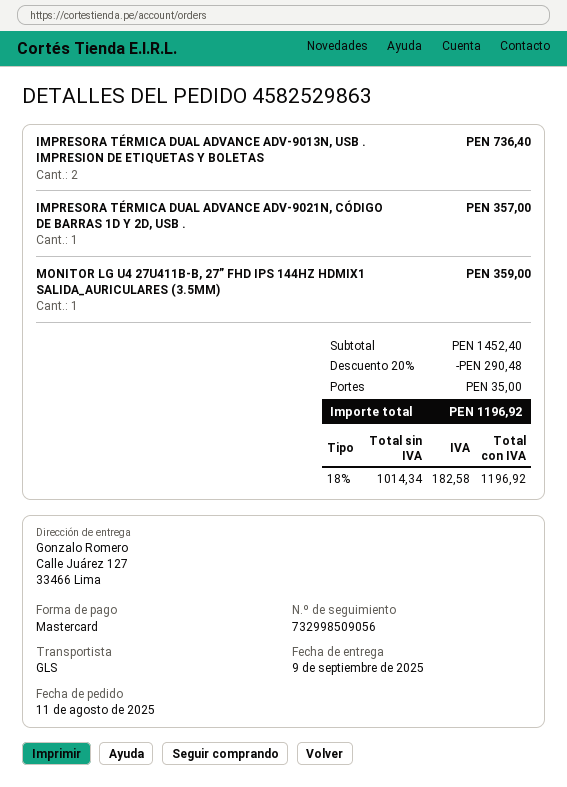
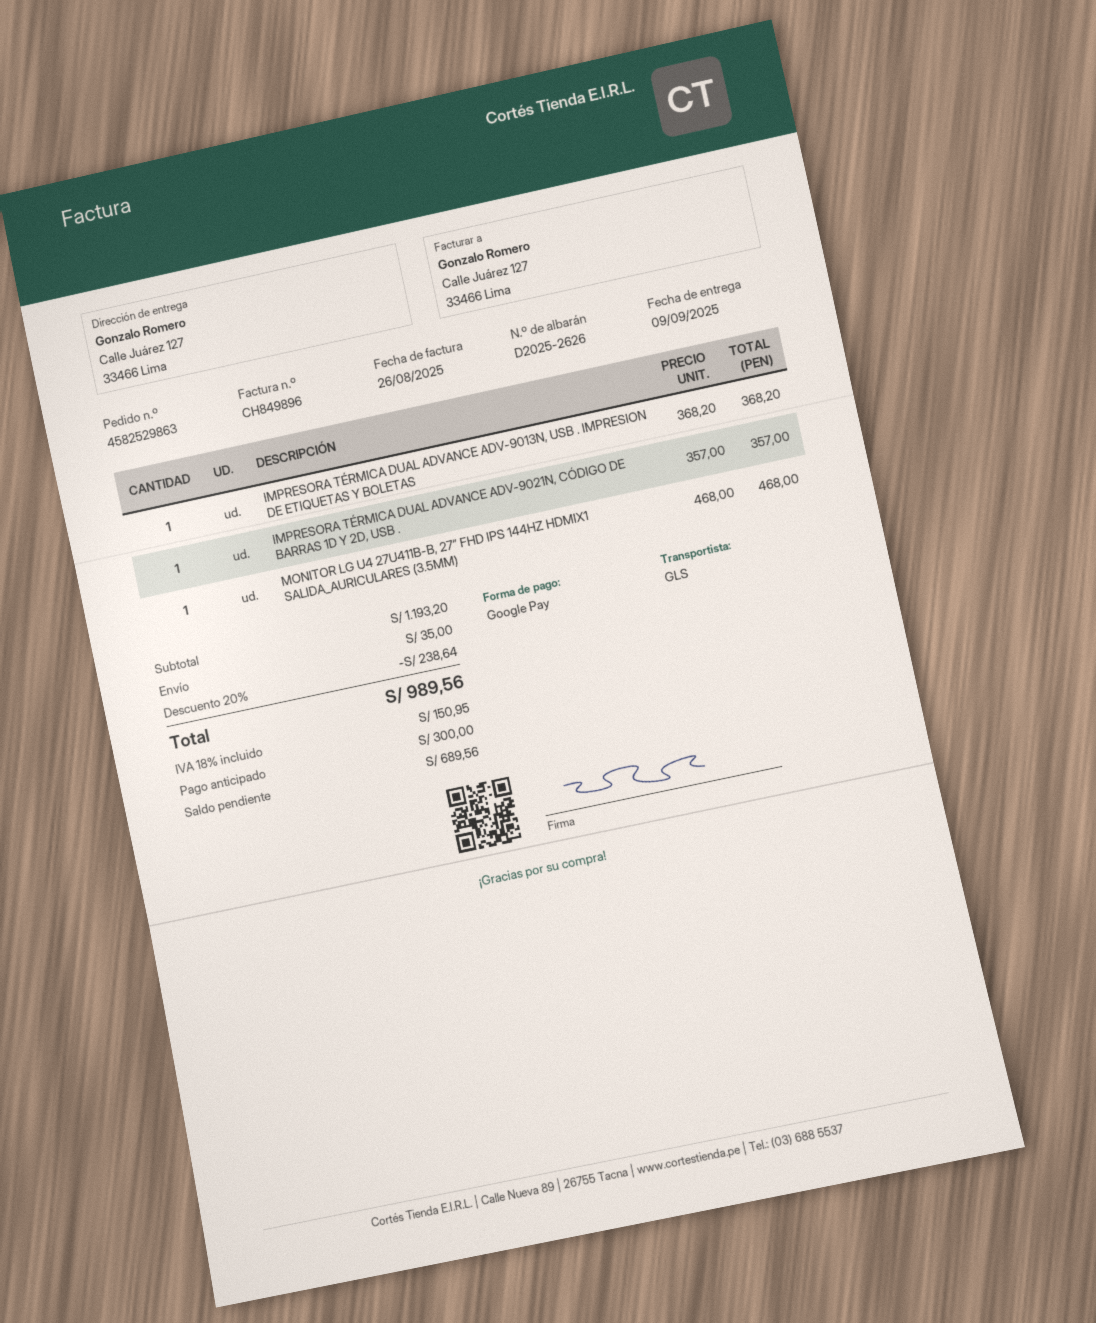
payment method: Mastercard -> Google Pay
IMPRESORA TÉRMICA DUAL ADVANCE ADV-9013N, USB . IMPRESION DE ETIQUETAS Y BOLETAS: 2 for 736.40 -> 1 for 368.20
MONITOR LG U4 27U411B-B, 27” FHD IPS 144HZ HDMIX1 SALIDA_AURICULARES (3.5MM): 1 for 359.00 -> 1 for 468.00
subtotal: 1452.40 -> 1193.20
discount: 20% = 290.48 -> 20% = 238.64
tax: 18% = 182.58 -> 18% = 150.95
total: 1196.92 -> 989.56

